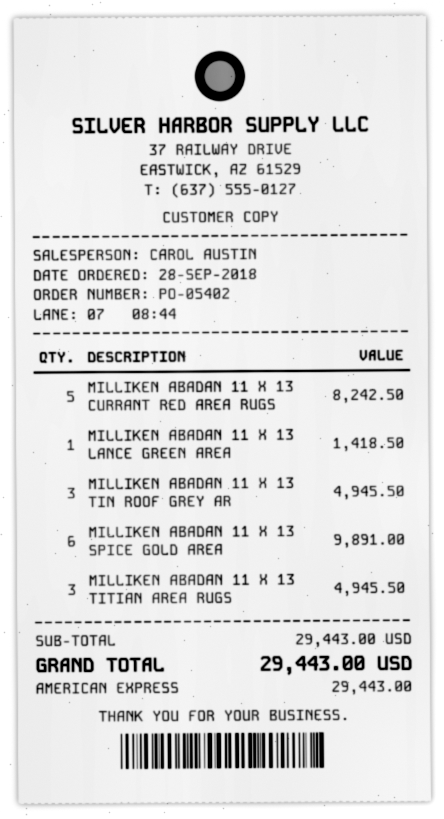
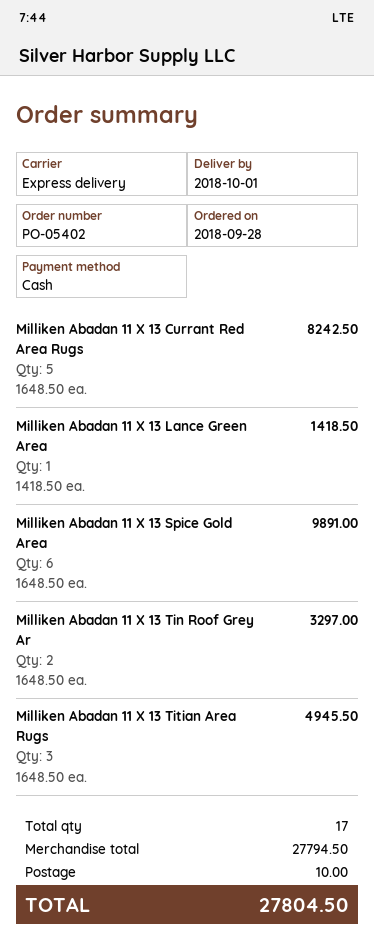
payment method: American Express -> cash
MILLIKEN ABADAN 11 X 13 TIN ROOF GREY AR: 3 for 4945.50 -> 2 for 3297.00
subtotal: 29443.00 -> 27794.50
shipping: none -> 10.00
total: 29443.00 -> 27804.50

